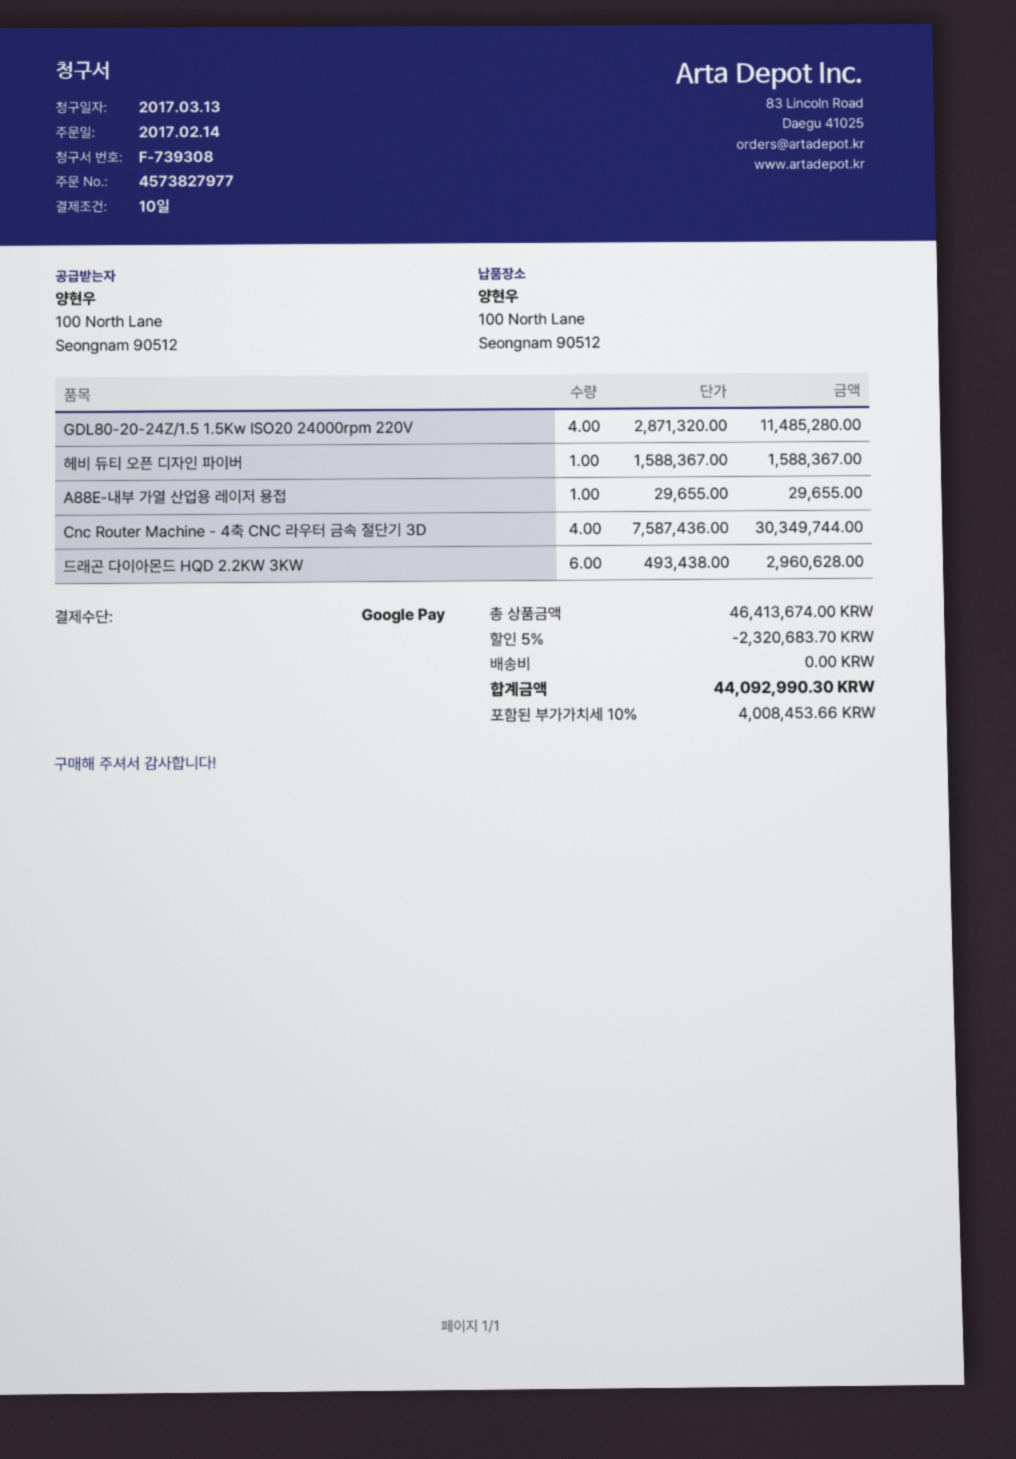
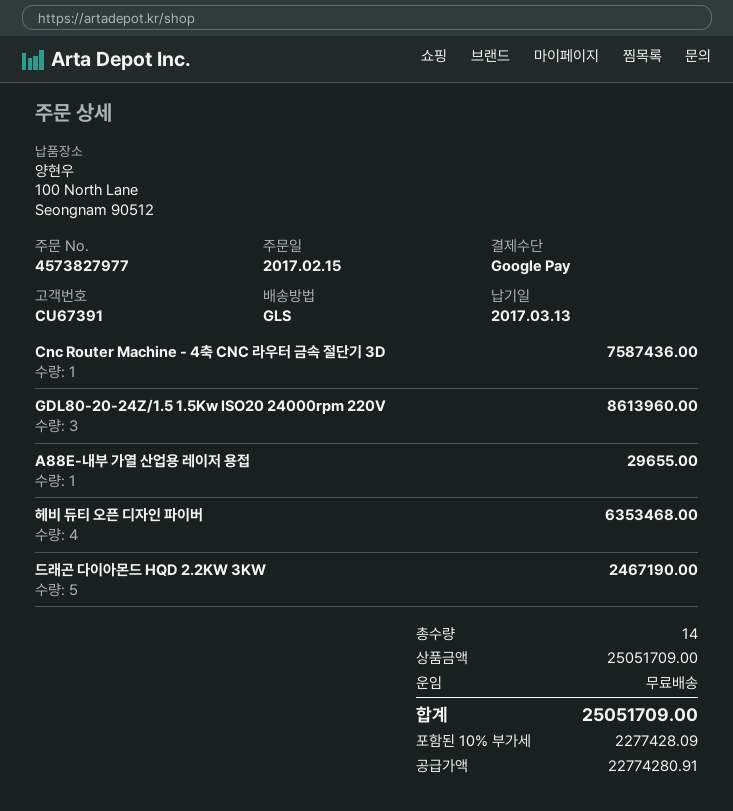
order date: 2017-02-14 -> 2017-02-15
GDL80-20-24Z/1.5 1.5Kw ISO20 24000rpm 220V: 4 for 11485280.00 -> 3 for 8613960.00
헤비 듀티 오픈 디자인 파이버: 1 for 1588367.00 -> 4 for 6353468.00
Cnc Router Machine - 4축 CNC 라우터 금속 절단기 3D: 4 for 30349744.00 -> 1 for 7587436.00
드래곤 다이아몬드 HQD 2.2KW 3KW: 6 for 2960628.00 -> 5 for 2467190.00
subtotal: 46413674.00 -> 25051709.00
discount: 5% = 2320683.70 -> none
tax: 10% = 4008453.66 -> 10% = 2277428.09
total: 44092990.30 -> 25051709.00

